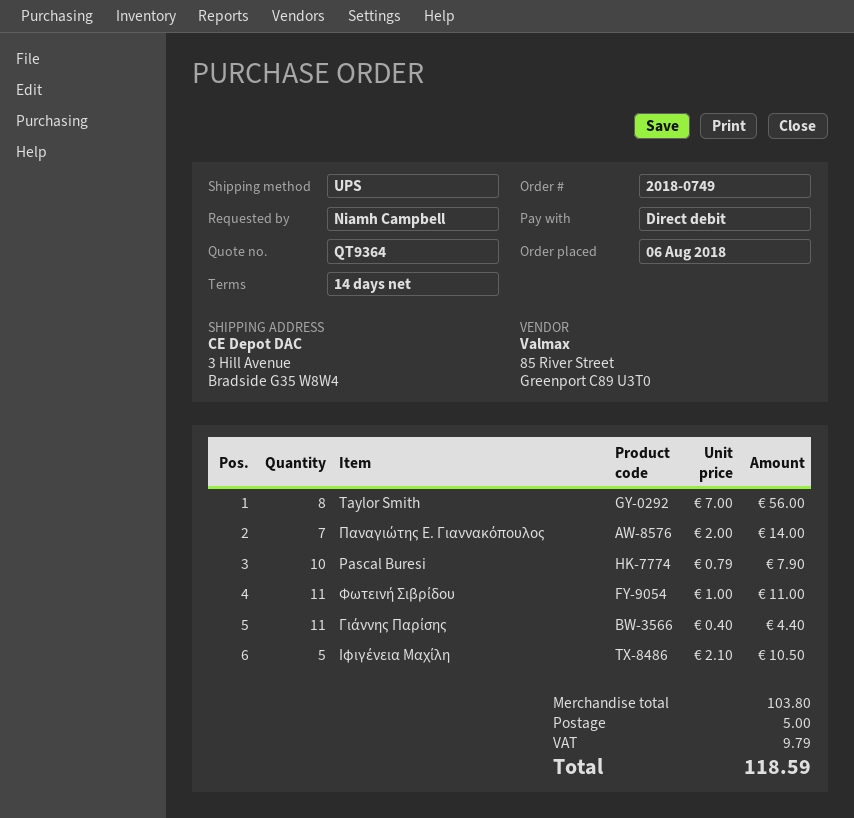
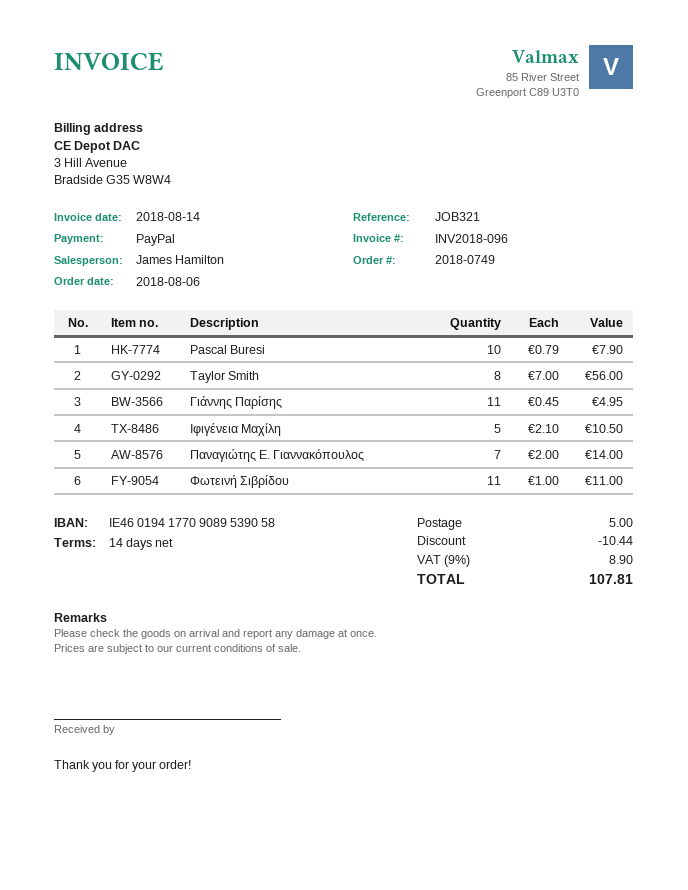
payment method: direct debit -> PayPal
Γιάννης Παρίσης: 11 x 0.40 = 4.40 -> 11 x 0.45 = 4.95
discount: none -> 10.44
tax: 9.79 -> 8.90
total: 118.59 -> 107.81

